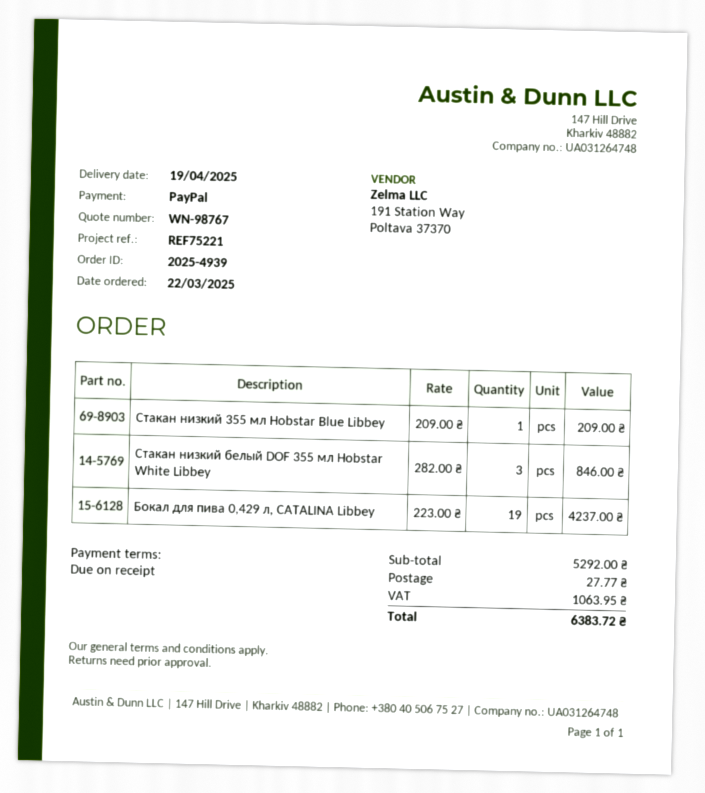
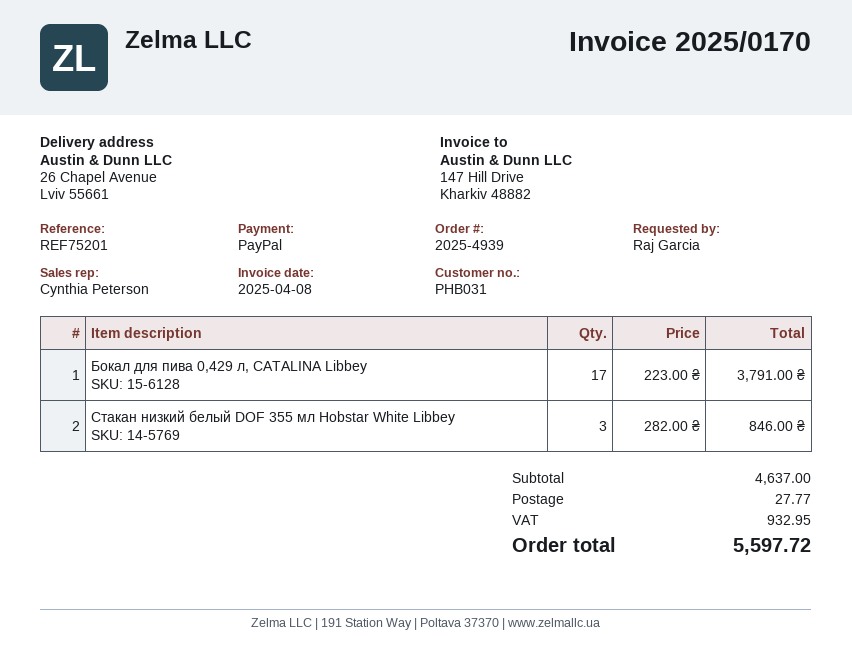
reference: REF75221 -> REF75201
Стакан низкий 355 мл Hobstar Blue Libbey: 1 x 209.00 = 209.00 -> none
Бокал для пива 0,429 л, CATALINA Libbey: 19 x 223.00 = 4237.00 -> 17 x 223.00 = 3791.00
subtotal: 5292.00 -> 4637.00
tax: 1063.95 -> 932.95
total: 6383.72 -> 5597.72

